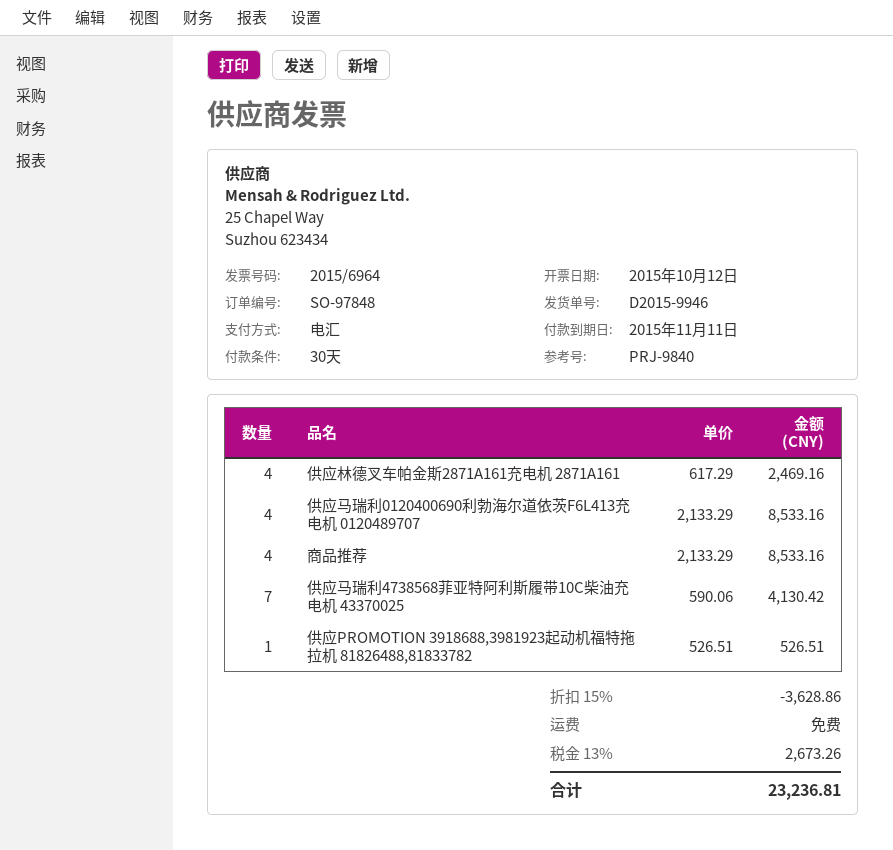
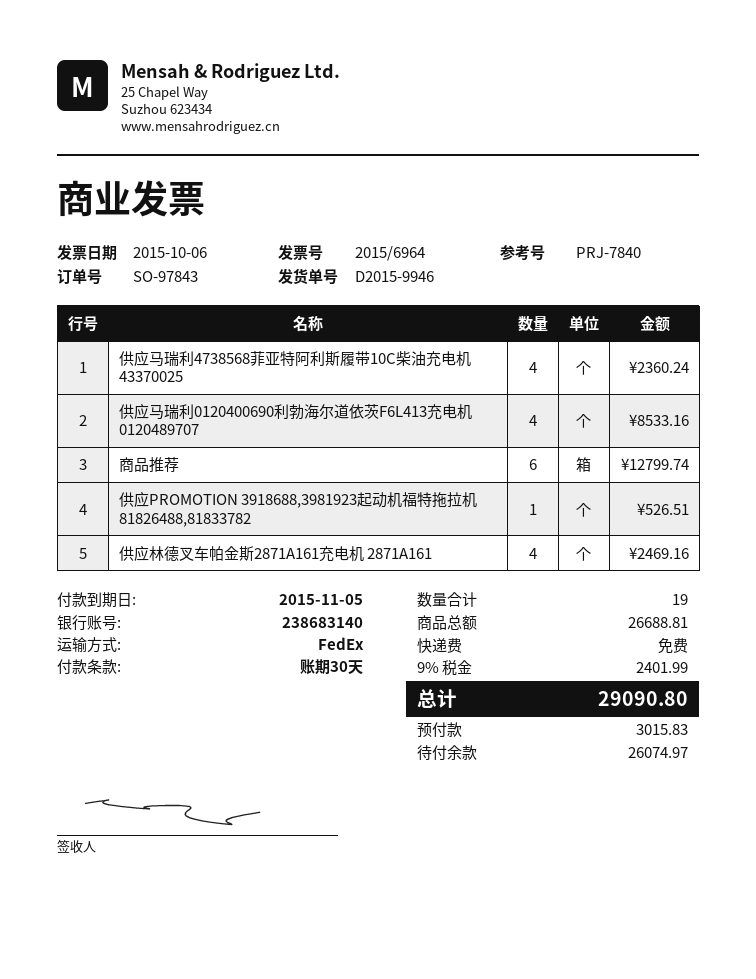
order number: SO-97848 -> SO-97843
invoice date: 2015-10-12 -> 2015-10-06
due date: 2015-11-11 -> 2015-11-05
reference: PRJ-9840 -> PRJ-7840
商品推荐: 4 for 8533.16 -> 6 for 12799.74
供应马瑞利4738568菲亚特阿利斯履带10C柴油充电机 43370025: 7 for 4130.42 -> 4 for 2360.24
discount: 15% = 3628.86 -> none
tax: 13% = 2673.26 -> 9% = 2401.99
total: 23236.81 -> 29090.80

